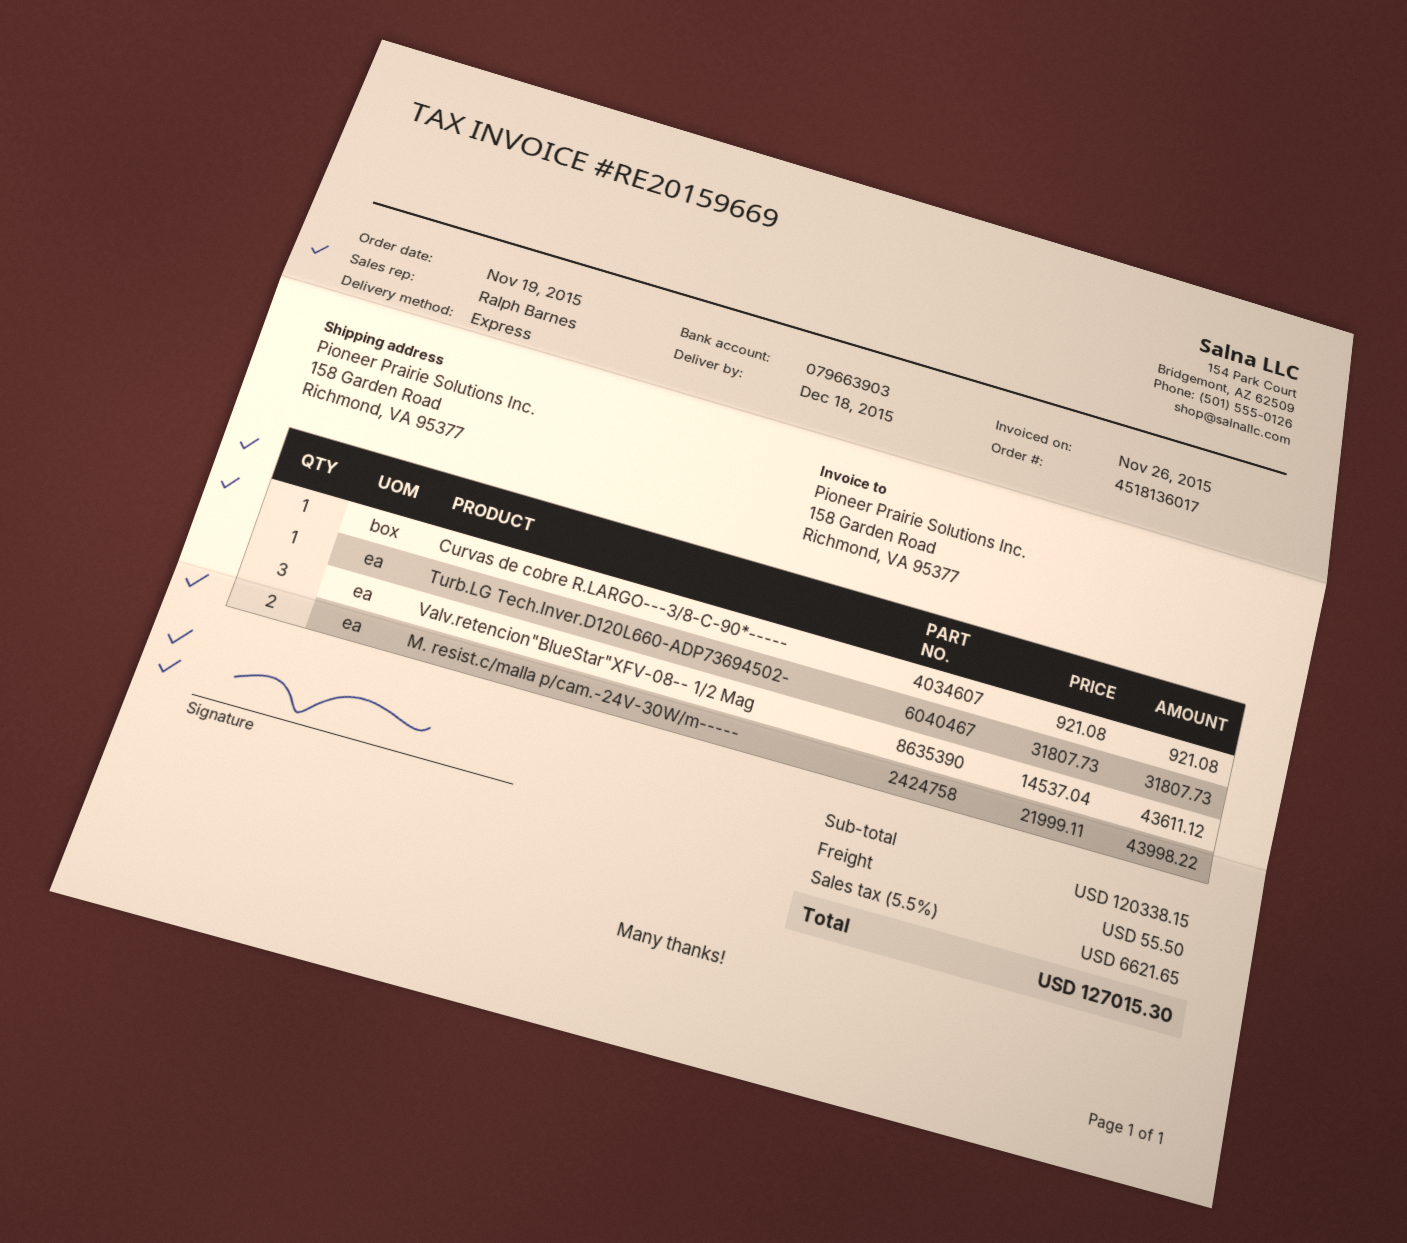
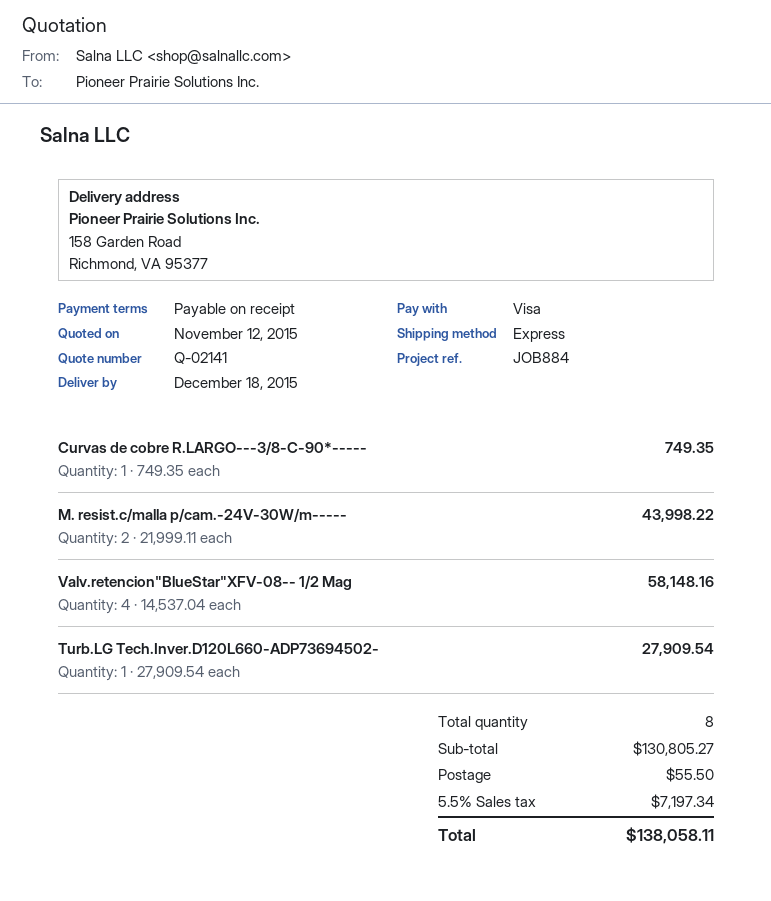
Curvas de cobre R.LARGO---3/8-C-90*-----: 1 x 921.08 = 921.08 -> 1 x 749.35 = 749.35
Turb.LG Tech.Inver.D120L660-ADP73694502-: 1 x 31807.73 = 31807.73 -> 1 x 27909.54 = 27909.54
Valv.retencion"BlueStar"XFV-08-- 1/2 Mag: 3 x 14537.04 = 43611.12 -> 4 x 14537.04 = 58148.16
subtotal: 120338.15 -> 130805.27
tax: 5.5% = 6621.65 -> 5.5% = 7197.34
total: 127015.30 -> 138058.11

